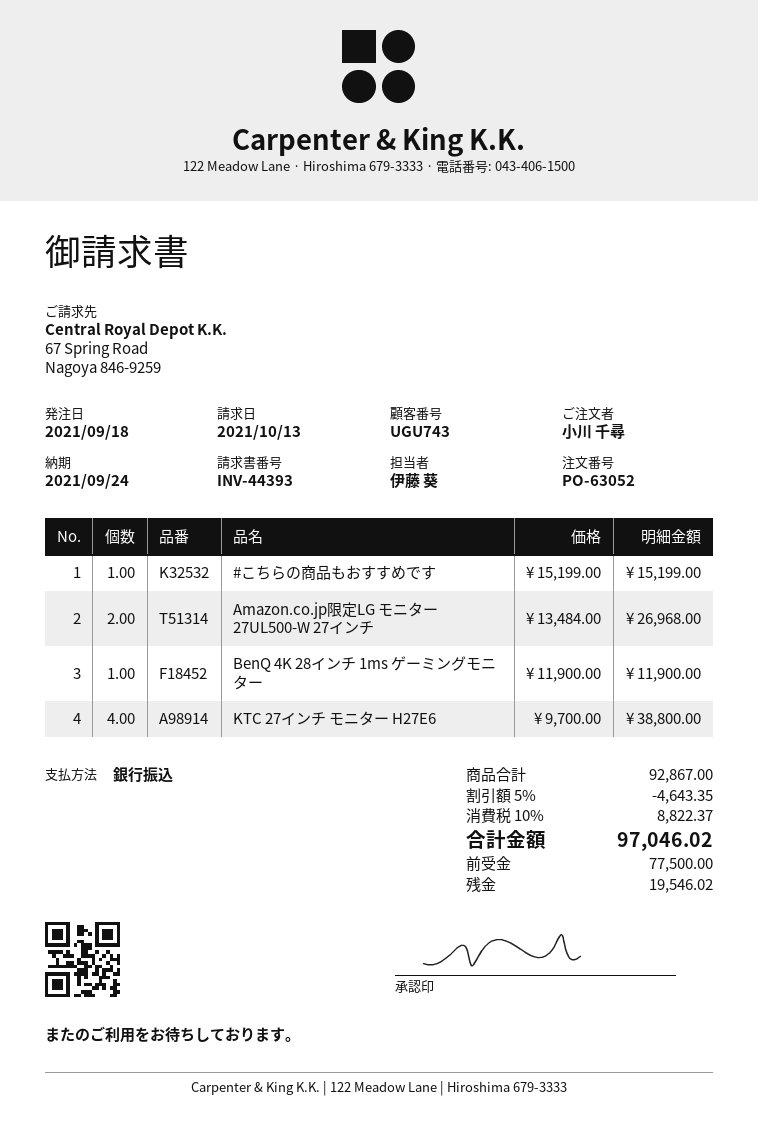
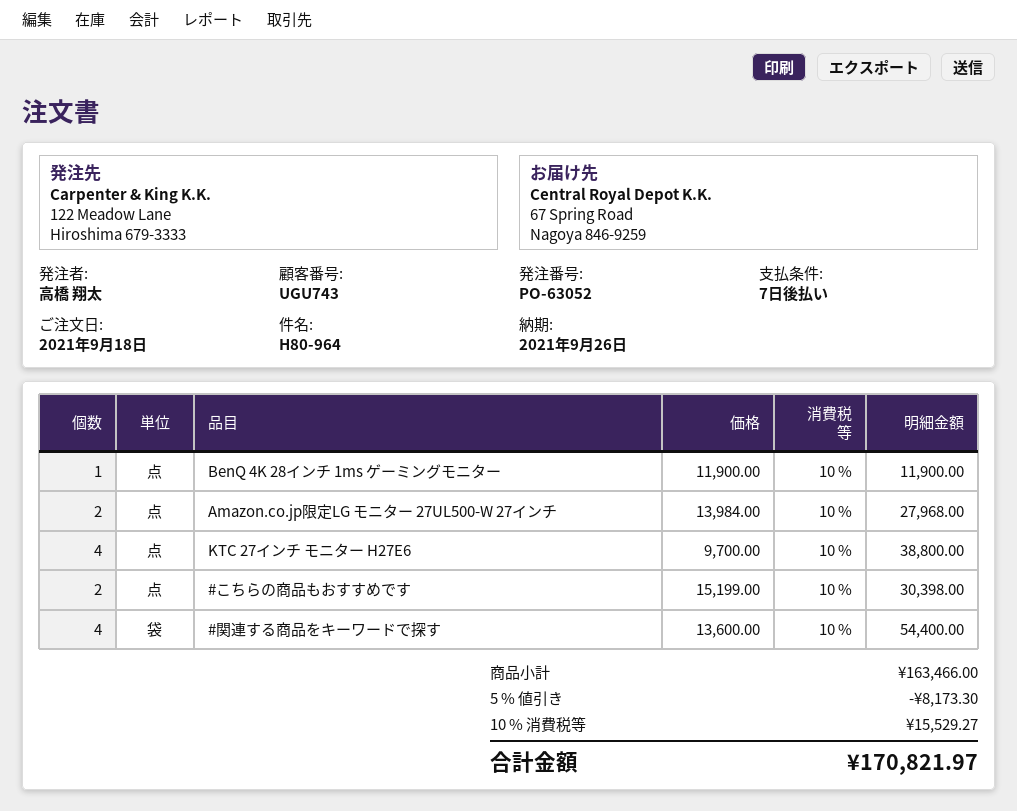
delivery date: 2021-09-24 -> 2021-09-26
ordered by: 小川 千尋 -> 高橋 翔太
#こちらの商品もおすすめです: 1 x 15199.00 = 15199.00 -> 2 x 15199.00 = 30398.00
Amazon.co.jp限定LG モニター 27UL500-W 27インチ: 2 x 13484.00 = 26968.00 -> 2 x 13984.00 = 27968.00
#関連する商品をキーワードで探す: none -> 4 x 13600.00 = 54400.00
subtotal: 92867.00 -> 163466.00
discount: 5% = 4643.35 -> 5% = 8173.30
tax: 10% = 8822.37 -> 10% = 15529.27
total: 97046.02 -> 170821.97

